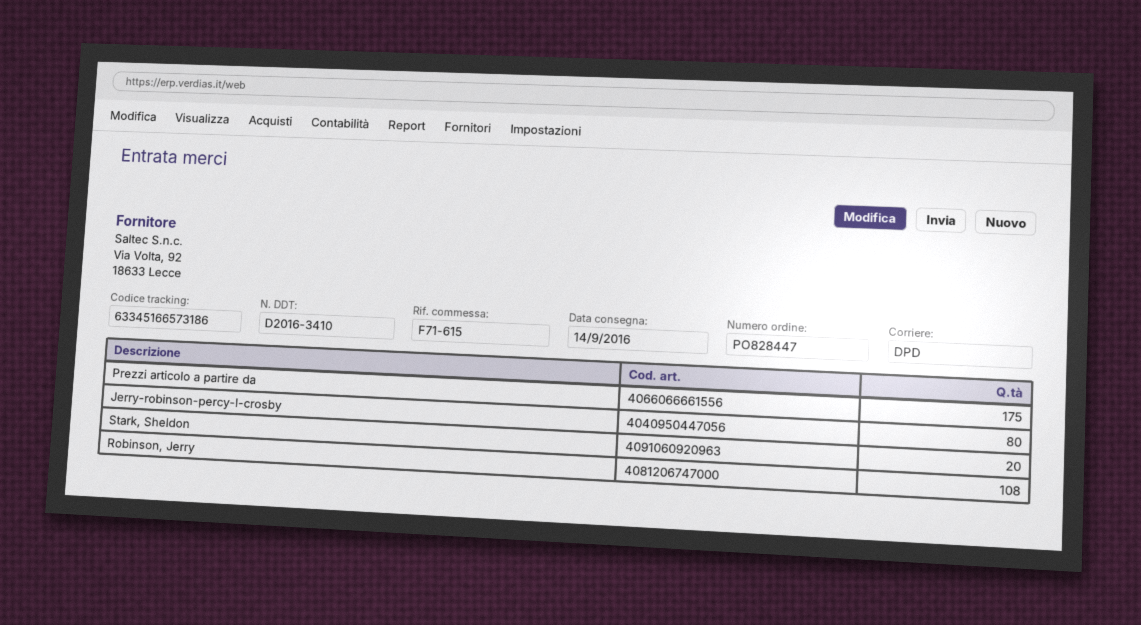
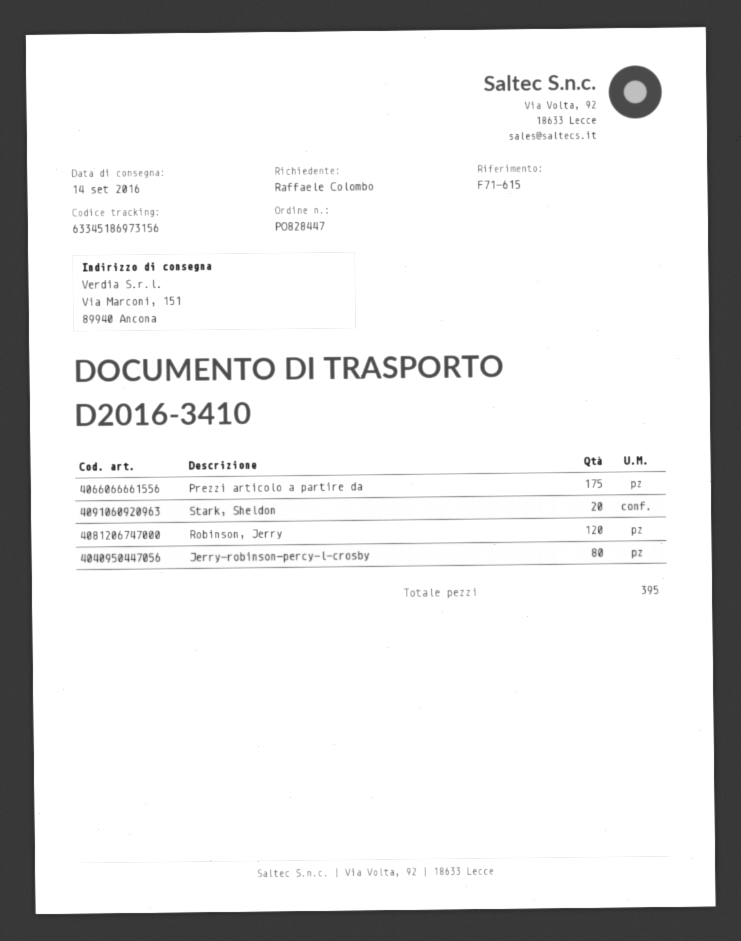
tracking number: 63345166573186 -> 63345186973156
Robinson, Jerry: 108 -> 120

